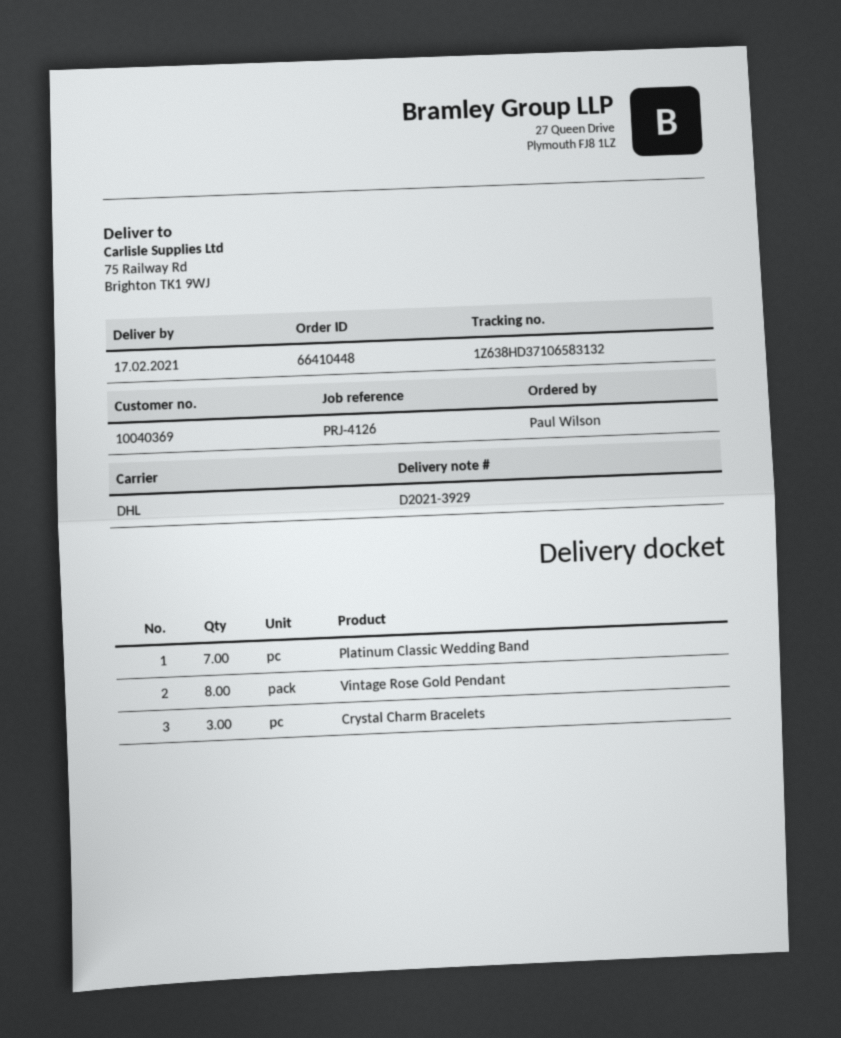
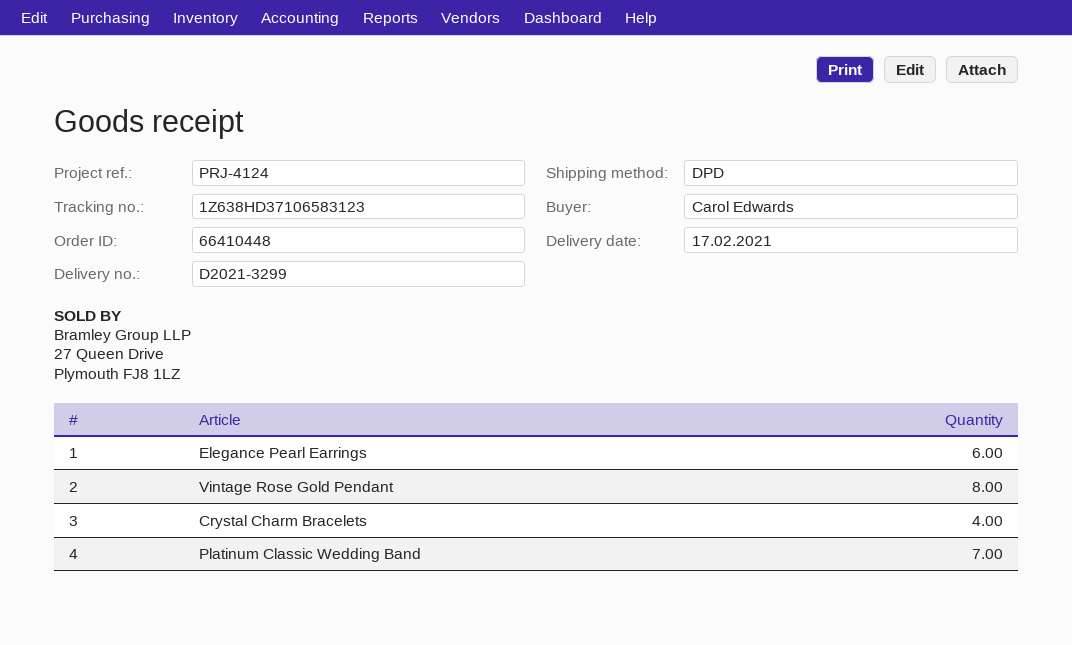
delivery note number: D2021-3929 -> D2021-3299
reference: PRJ-4126 -> PRJ-4124
ordered by: Paul Wilson -> Carol Edwards
shipping method: DHL -> DPD
tracking number: 1Z638HD37106583132 -> 1Z638HD37106583123
Crystal Charm Bracelets: 3 -> 4
Elegance Pearl Earrings: none -> 6

